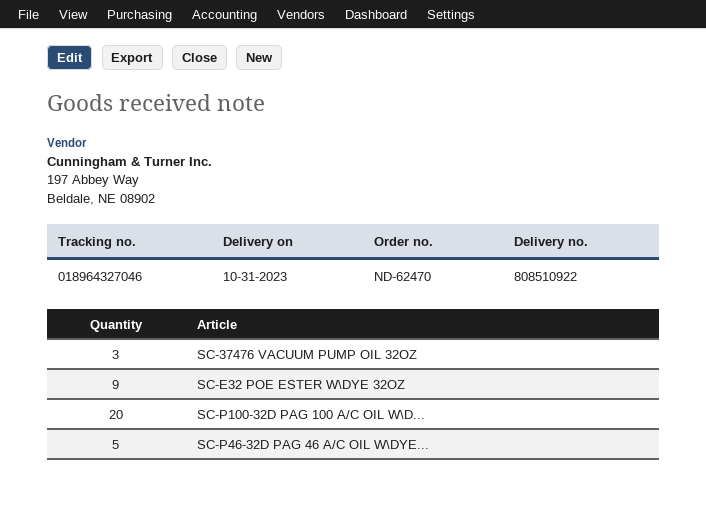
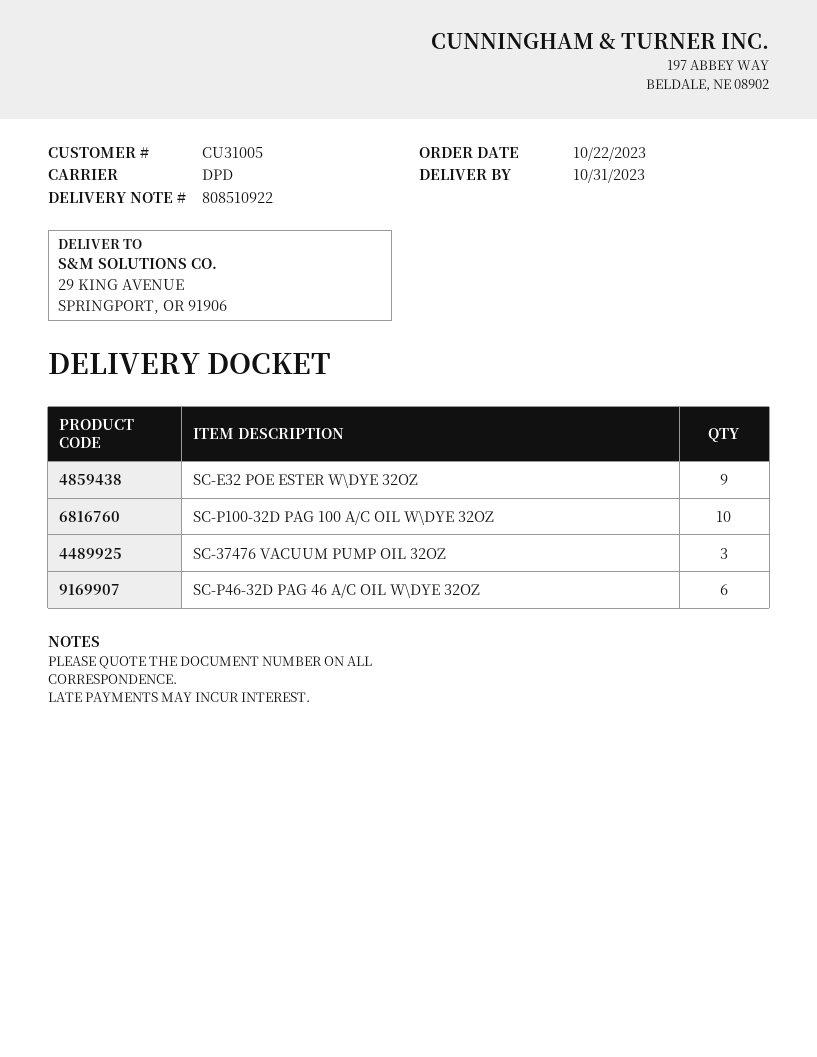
SC-P100-32D PAG 100 A/C OIL W\D...: 20 -> 10
SC-P46-32D PAG 46 A/C OIL W\DYE...: 5 -> 6

